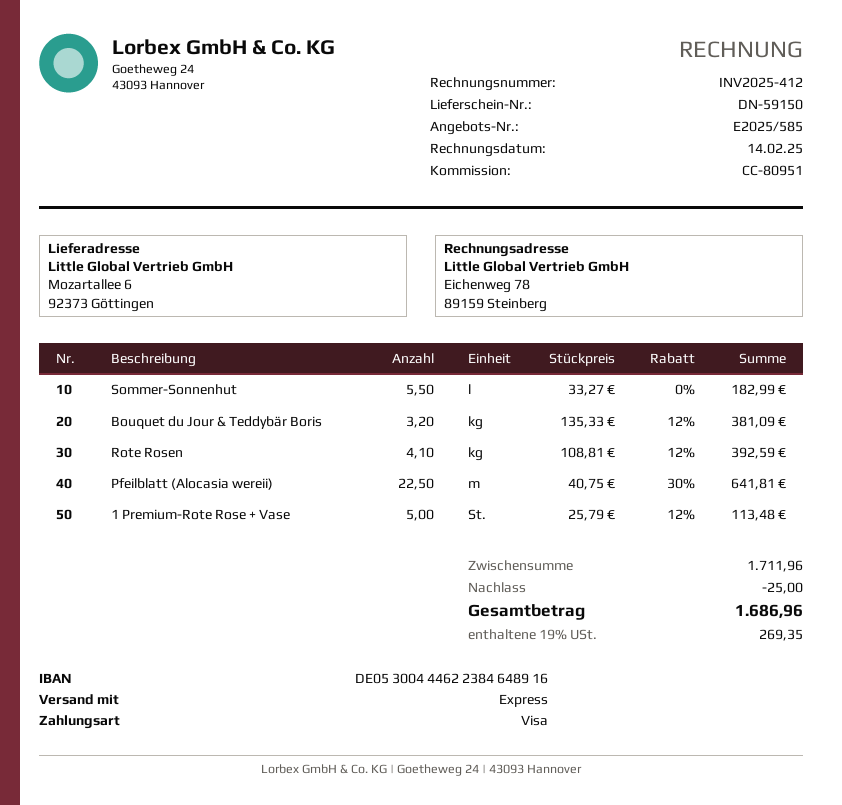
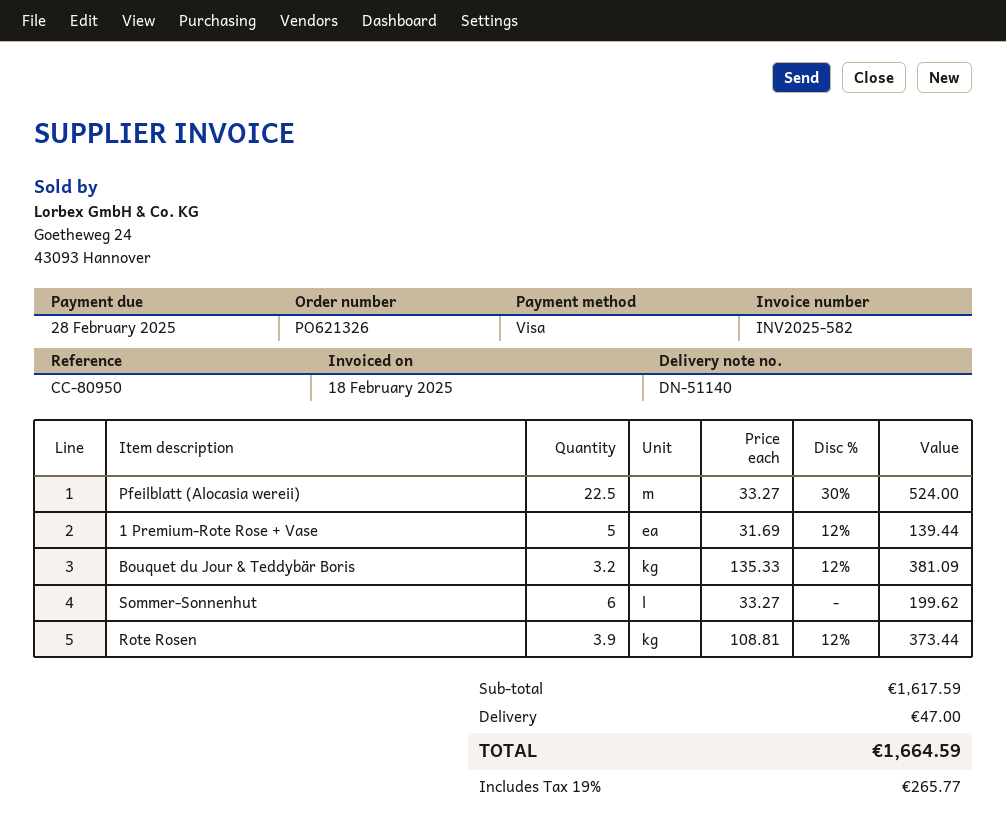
delivery note number: DN-59150 -> DN-51140
invoice number: INV2025-412 -> INV2025-582
invoice date: 2025-02-14 -> 2025-02-18
reference: CC-80951 -> CC-80950
Sommer-Sonnenhut: 5.5 x 33.27 = 182.99 -> 6 x 33.27 = 199.62
Rote Rosen: 4.1 x 108.81 - 12% = 392.59 -> 3.9 x 108.81 - 12% = 373.44
Pfeilblatt (Alocasia wereii): 22.5 x 40.75 - 30% = 641.81 -> 22.5 x 33.27 - 30% = 524.00
1 Premium-Rote Rose + Vase: 5 x 25.79 - 12% = 113.48 -> 5 x 31.69 - 12% = 139.44
subtotal: 1711.96 -> 1617.59
discount: 25.00 -> none
shipping: none -> 47.00
tax: 19% = 269.35 -> 19% = 265.77
total: 1686.96 -> 1664.59

